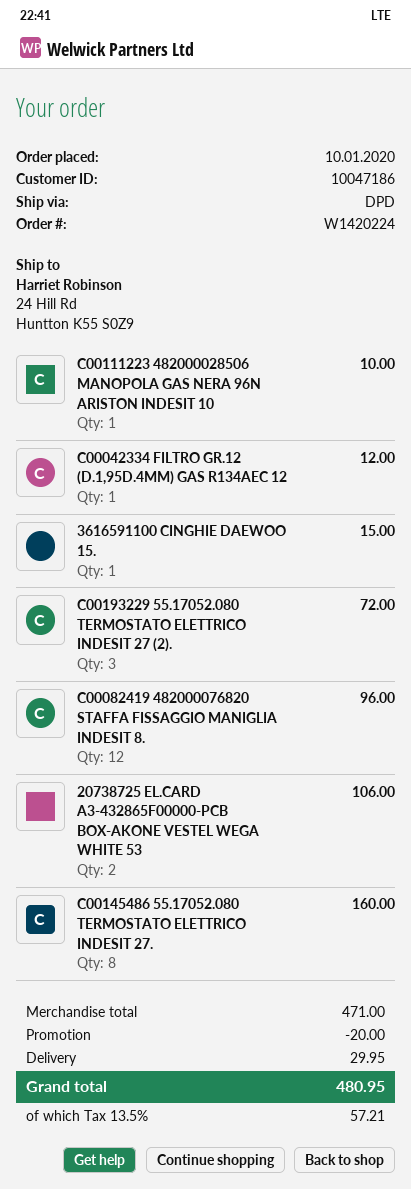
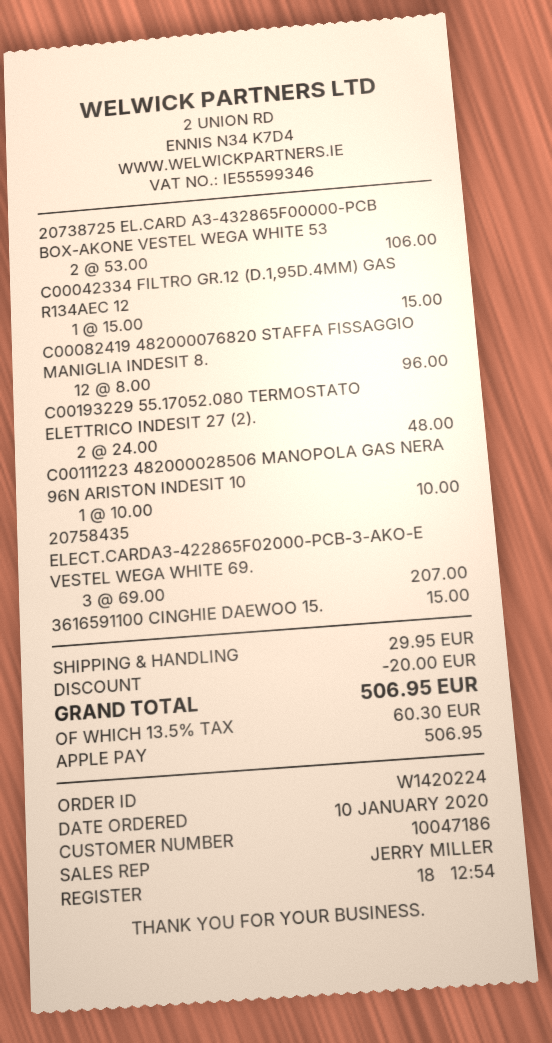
C00042334 FILTRO GR.12 (D.1,95D.4MM) GAS R134AEC 12: 1 for 12.00 -> 1 for 15.00
C00193229 55.17052.080 TERMOSTATO ELETTRICO INDESIT 27 (2).: 3 for 72.00 -> 2 for 48.00
C00145486 55.17052.080 TERMOSTATO ELETTRICO INDESIT 27.: 8 for 160.00 -> none
20758435 ELECT.CARDA3-422865F02000-PCB-3-AKO-E VESTEL WEGA WHITE 69.: none -> 3 for 207.00
tax: 13.5% = 57.21 -> 13.5% = 60.30
total: 480.95 -> 506.95

